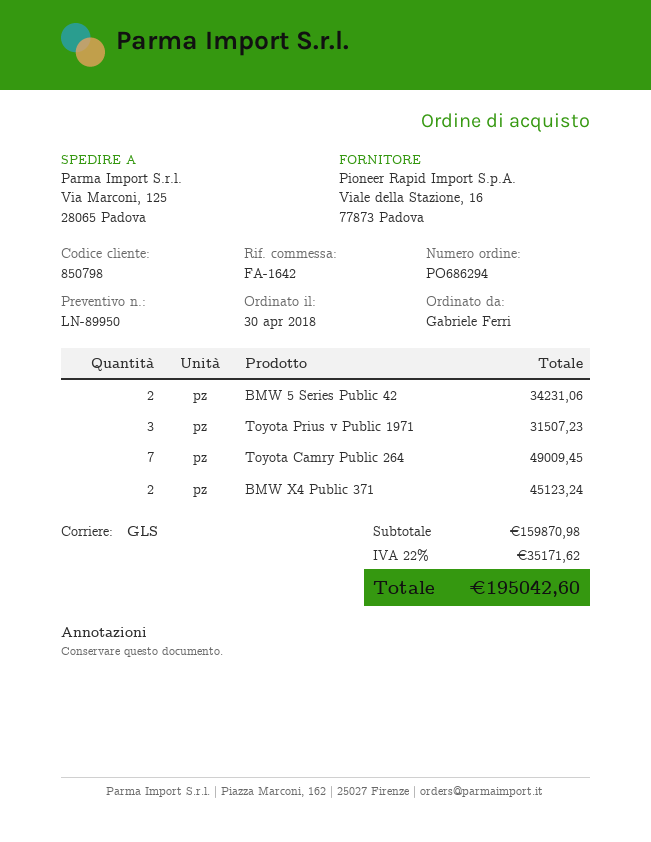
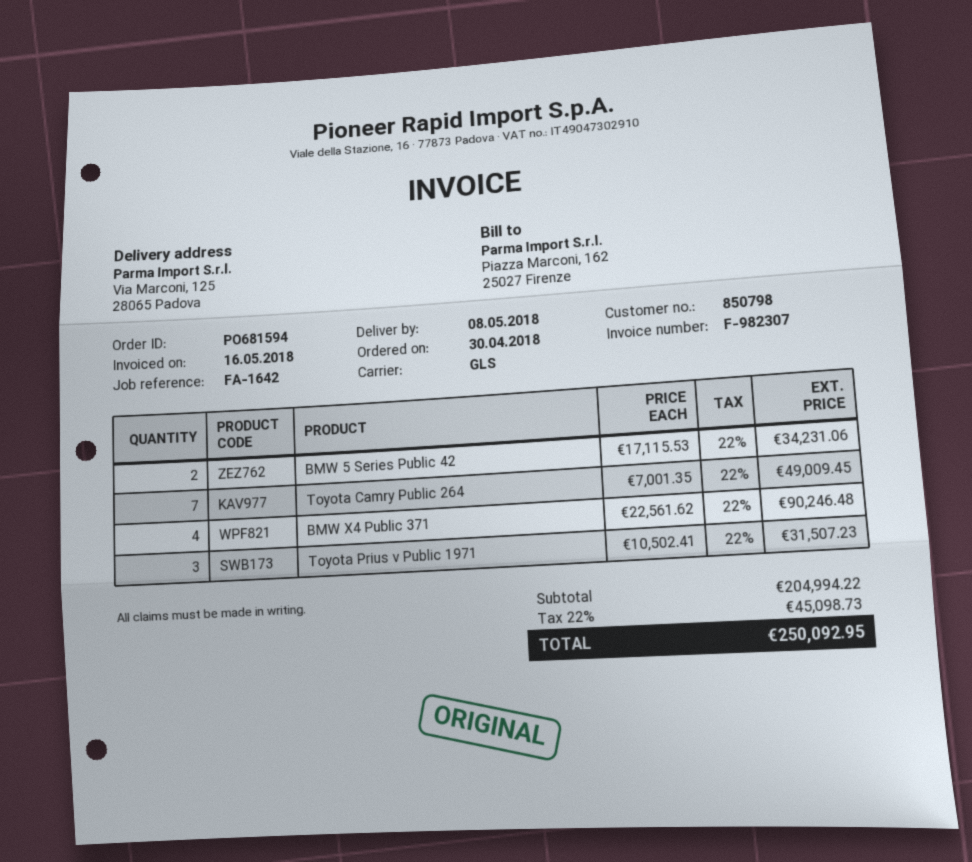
order number: PO686294 -> PO681594
BMW X4 Public 371: 2 for 45123.24 -> 4 for 90246.48
subtotal: 159870.98 -> 204994.22
tax: 22% = 35171.62 -> 22% = 45098.73
total: 195042.60 -> 250092.95

